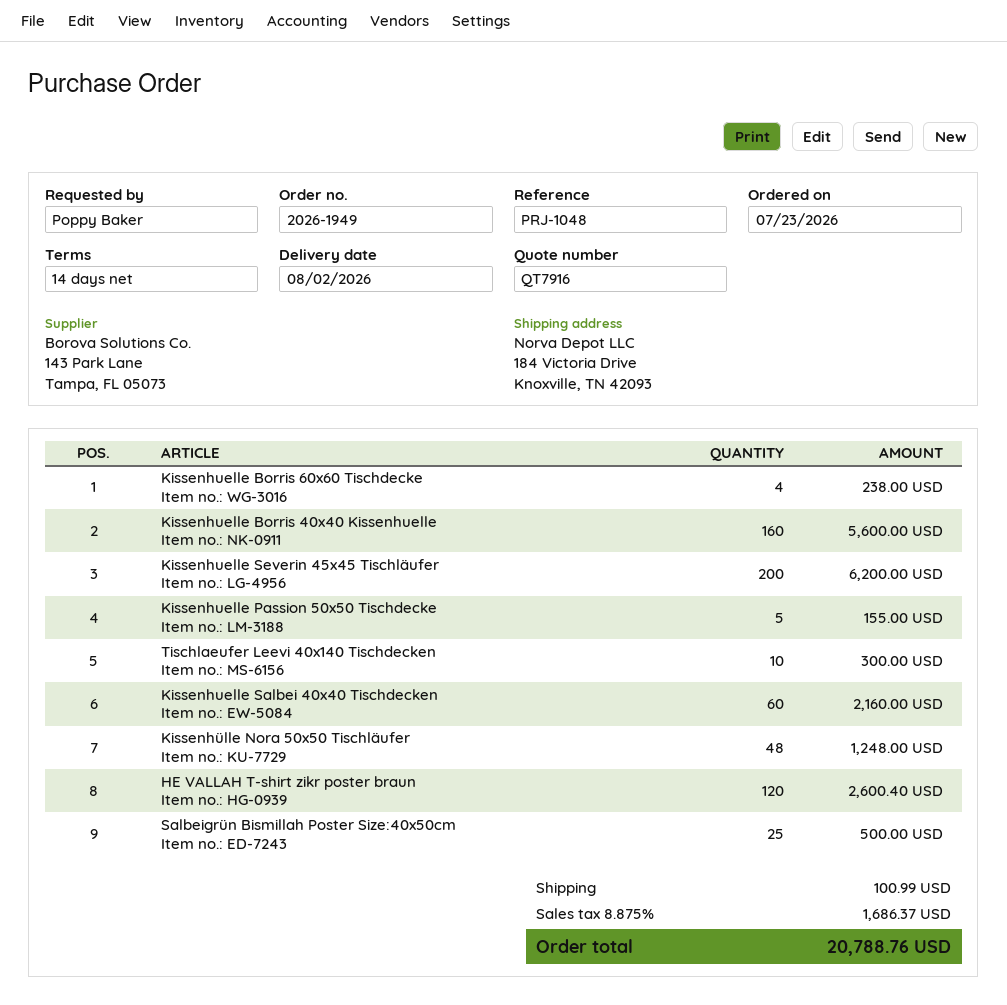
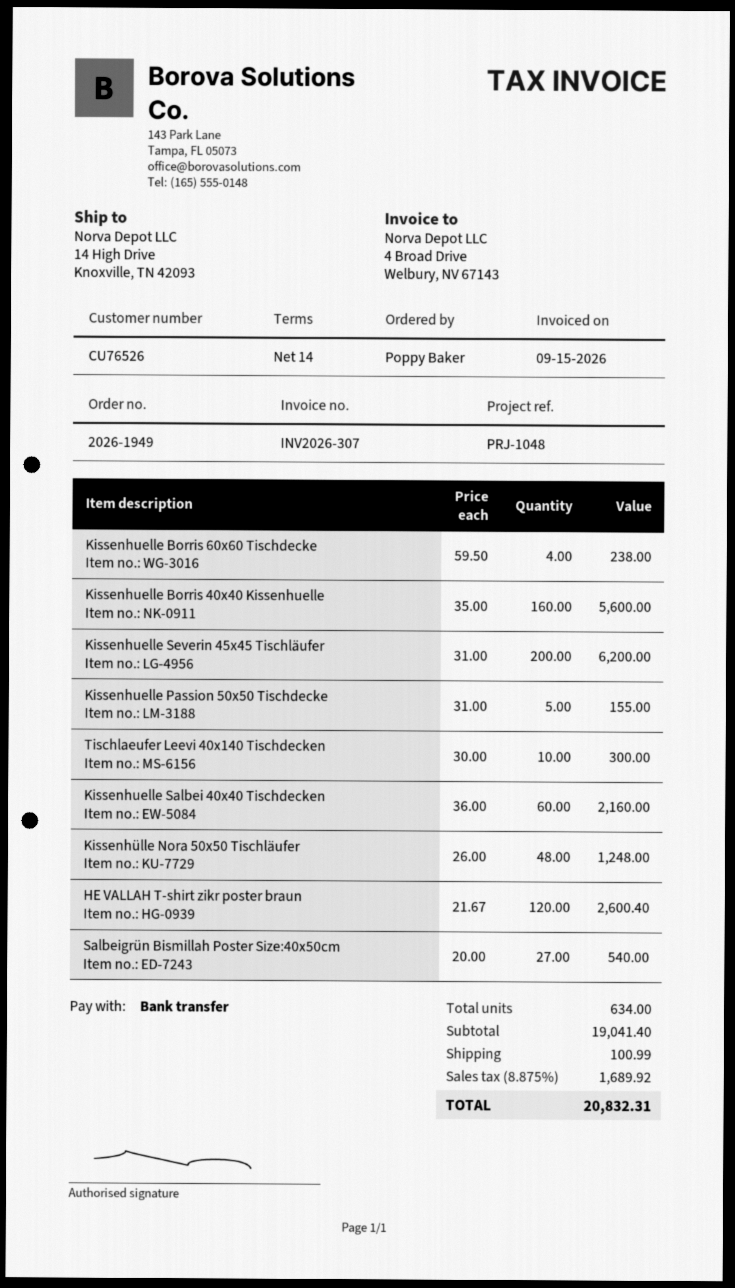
ship to: 184 Victoria Drive, Knoxville, TN 42093 -> 14 High Drive, Knoxville, TN 42093
Salbeigrün Bismillah Poster Size:40x50cm: 25 for 500.00 -> 27 for 540.00
tax: 8.875% = 1686.37 -> 8.875% = 1689.92
total: 20788.76 -> 20832.31

